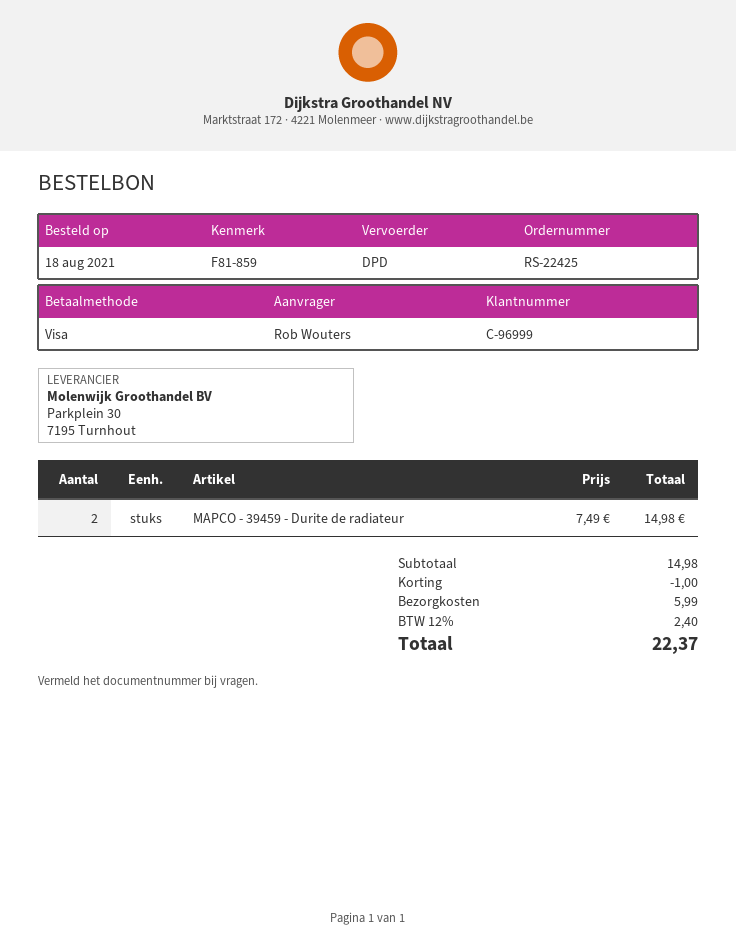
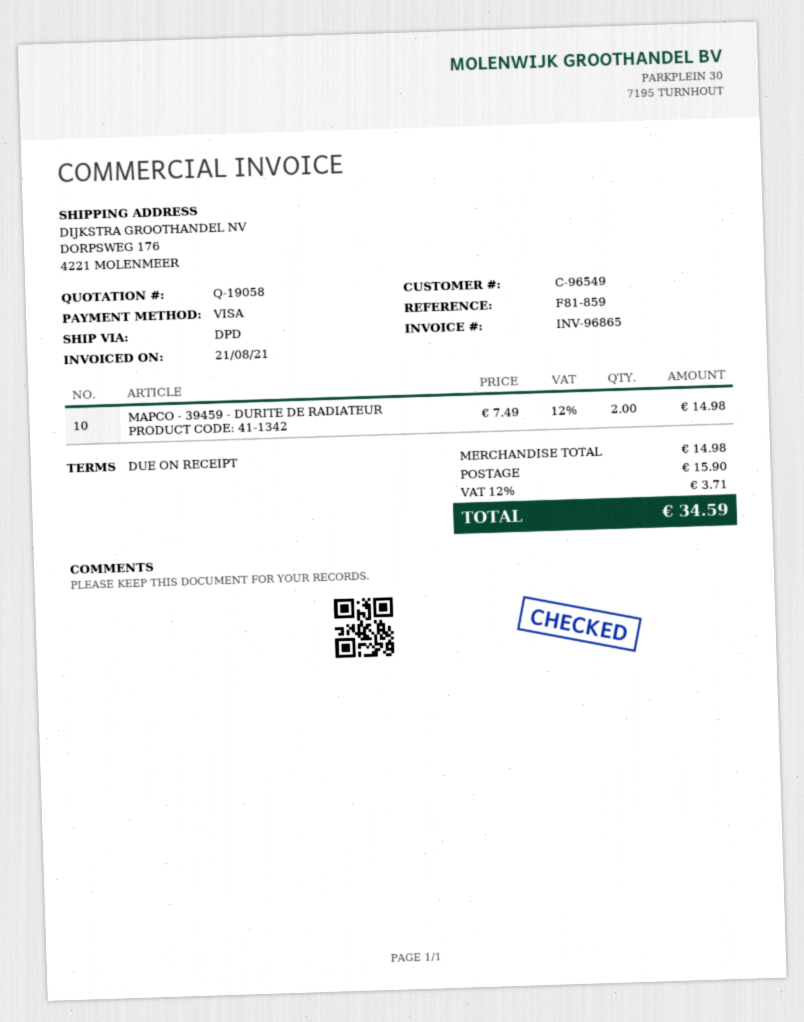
customer number: C-96999 -> C-96549
discount: 1.00 -> none
shipping: 5.99 -> 15.90
tax: 12% = 2.40 -> 12% = 3.71
total: 22.37 -> 34.59

